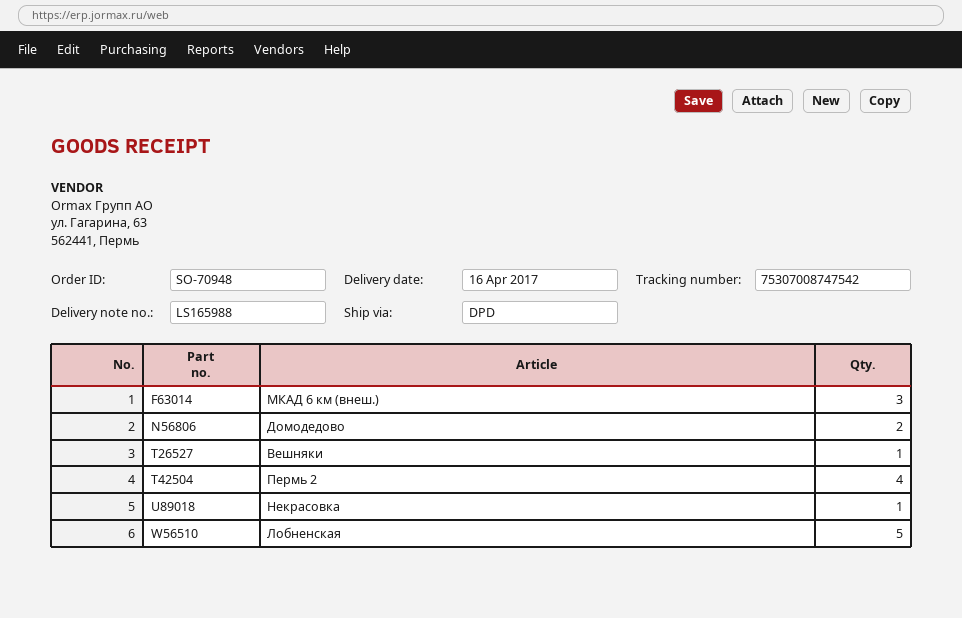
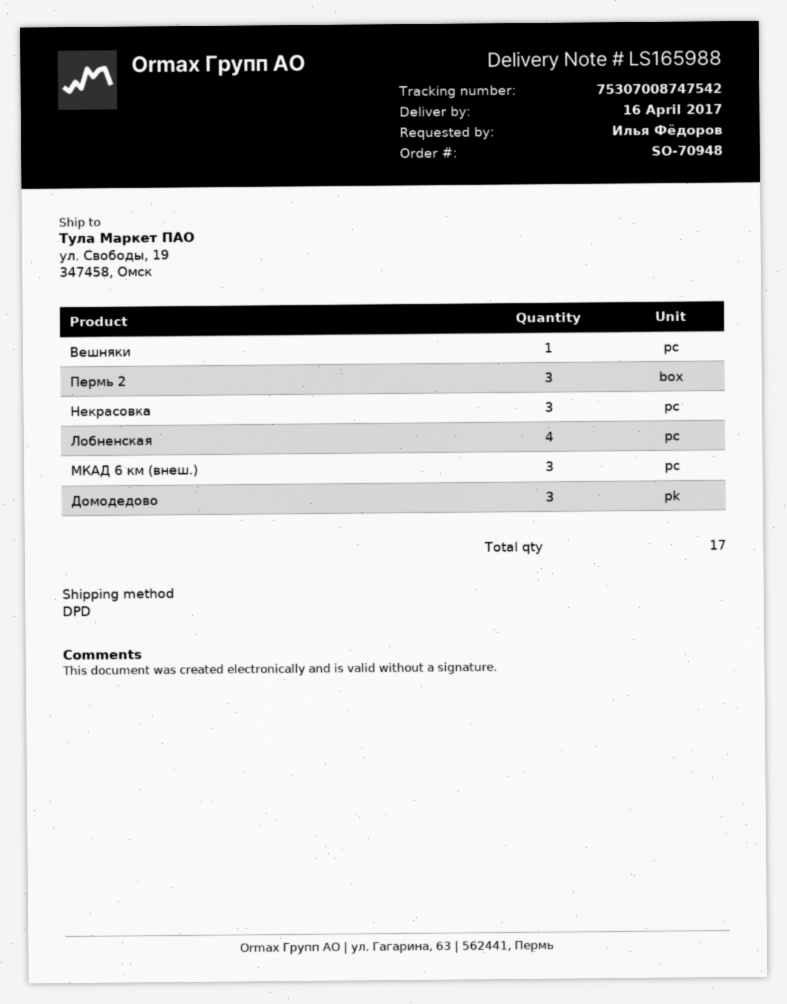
Домодедово: 2 -> 3
Пермь 2: 4 -> 3
Некрасовка: 1 -> 3
Лобненская: 5 -> 4

